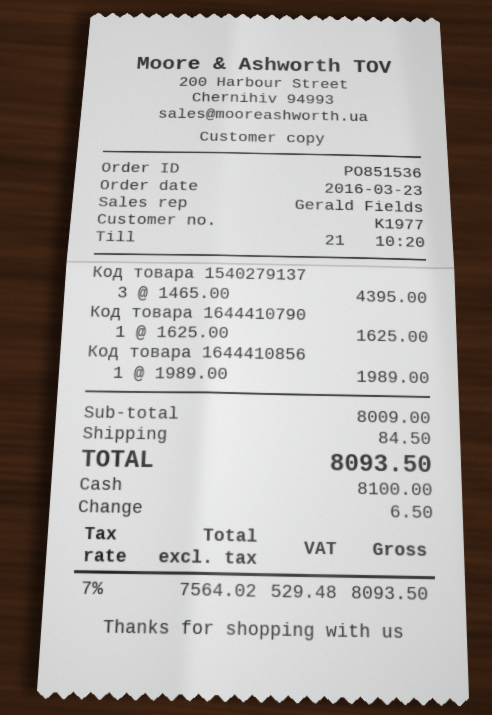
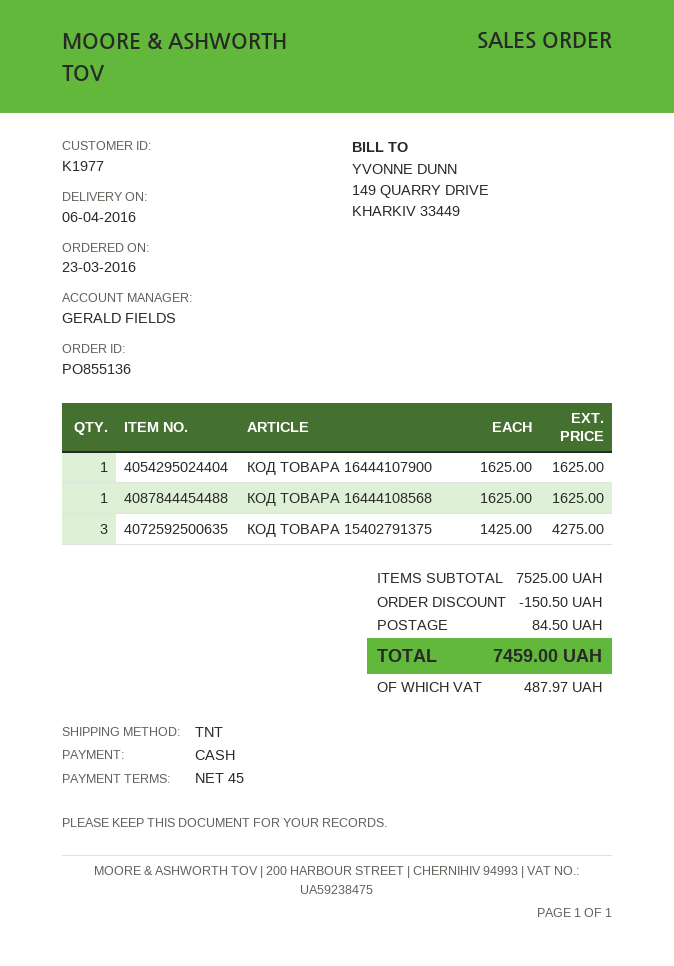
order number: PO851536 -> PO855136
Код товара 1540279137: 3 x 1465.00 = 4395.00 -> 3 x 1425.00 = 4275.00
Код товара 1644410856: 1 x 1989.00 = 1989.00 -> 1 x 1625.00 = 1625.00
subtotal: 8009.00 -> 7525.00
discount: none -> 150.50
tax: 529.48 -> 487.97
total: 8093.50 -> 7459.00

